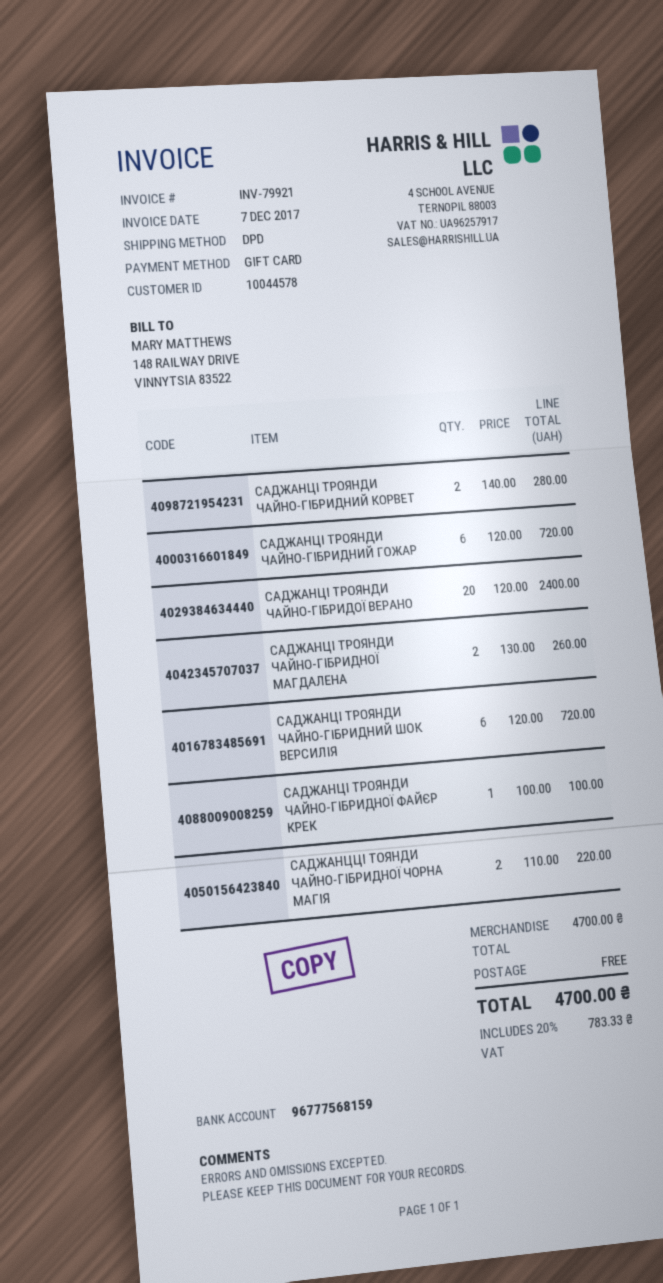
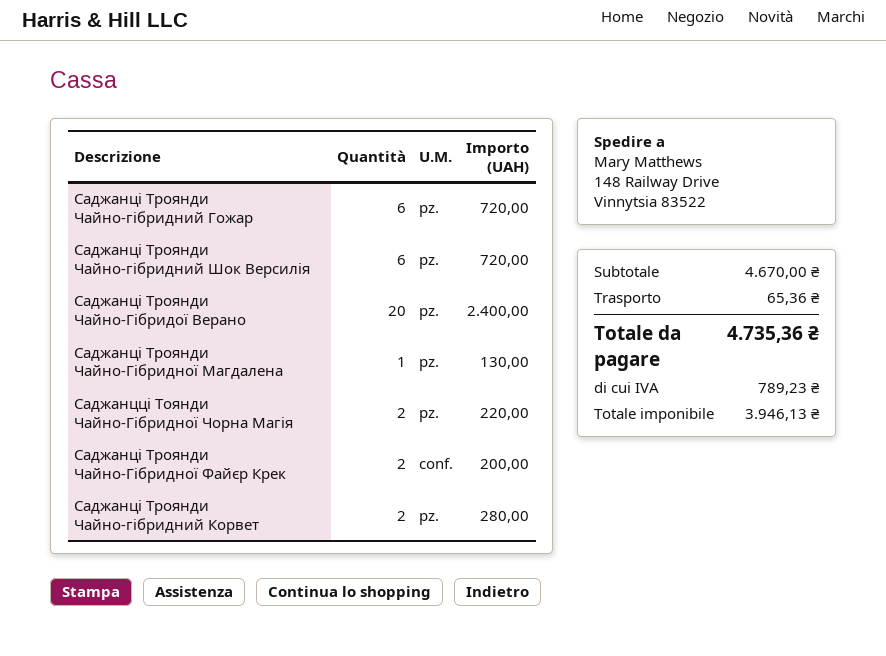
САДЖАНЦІ ТРОЯНДИ ЧАЙНО-ГІБРИДНОЇ МАГДАЛЕНА: 2 for 260.00 -> 1 for 130.00
САДЖАНЦІ ТРОЯНДИ ЧАЙНО-ГІБРИДНОЇ ФАЙЄР КРЕК: 1 for 100.00 -> 2 for 200.00
subtotal: 4700.00 -> 4670.00
shipping: 0.00 -> 65.36
tax: 783.33 -> 789.23
total: 4700.00 -> 4735.36

